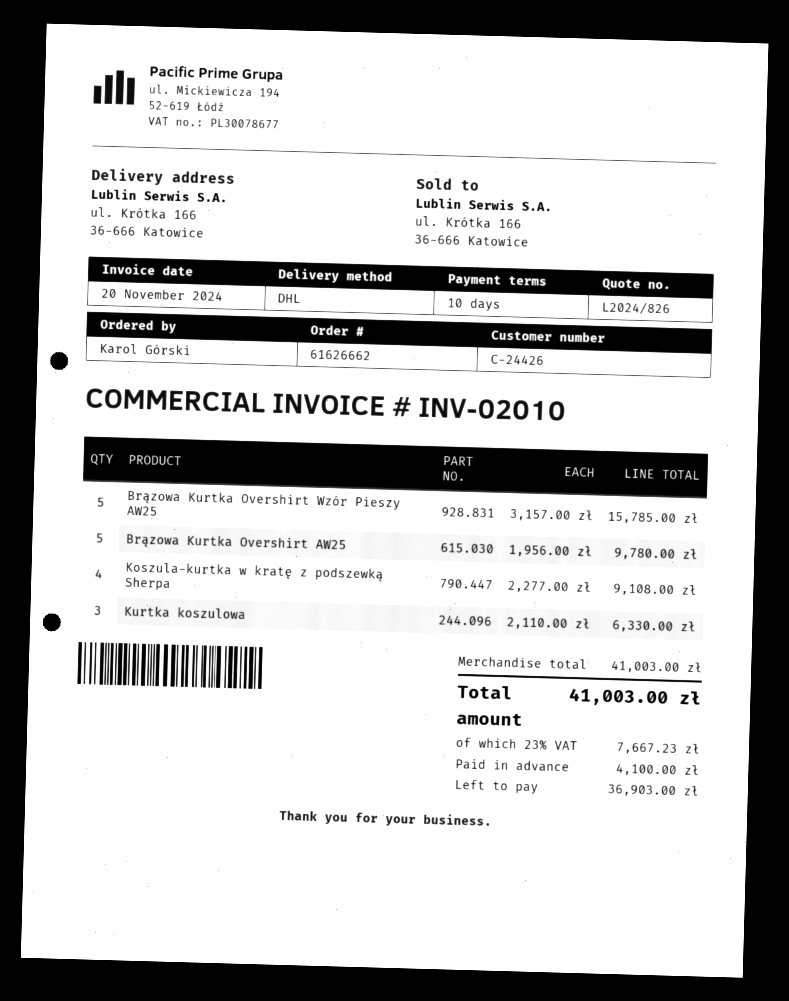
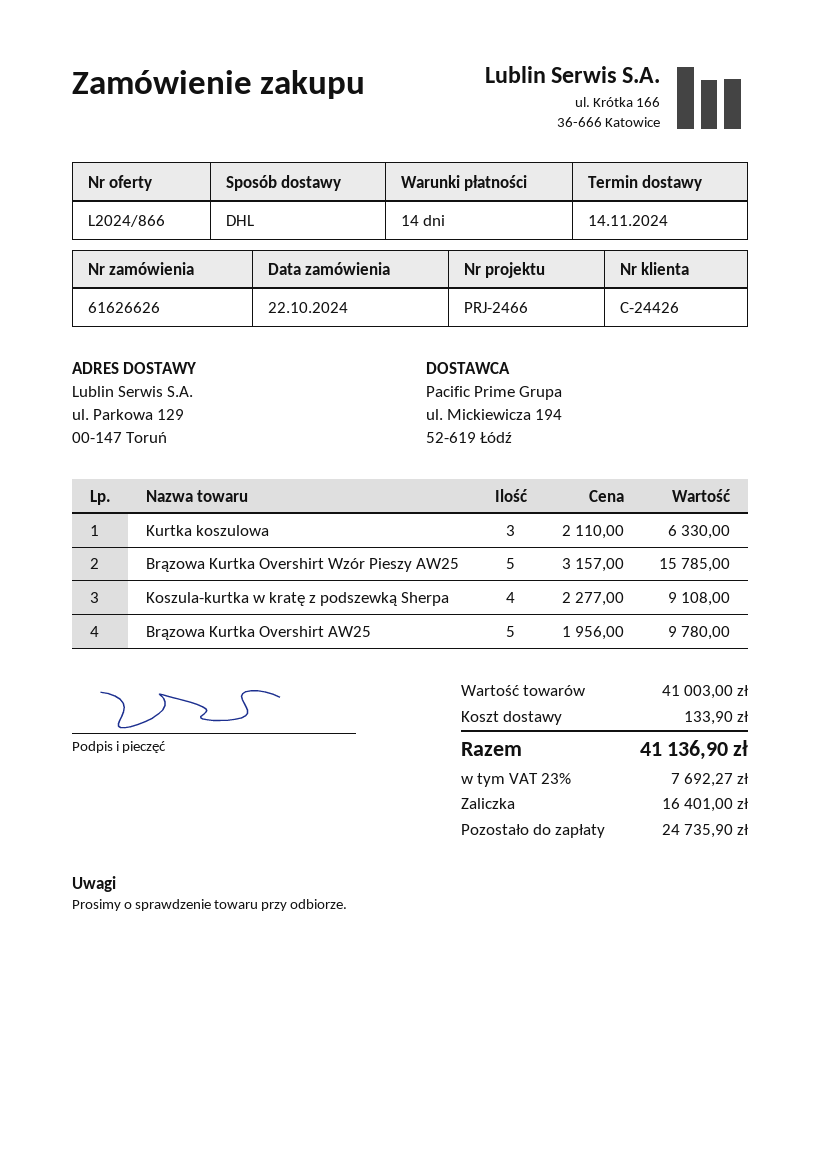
quote number: L2024/826 -> L2024/866
order number: 61626662 -> 61626626
payment terms: 10 days -> 14 days
ship to: ul. Krótka 166, 36-666 Katowice -> ul. Parkowa 129, 00-147 Toruń
shipping: none -> 133.90
tax: 23% = 7667.23 -> 23% = 7692.27
total: 41003.00 -> 41136.90
deposit: 4100.00 -> 16401.00
balance: 36903.00 -> 24735.90

